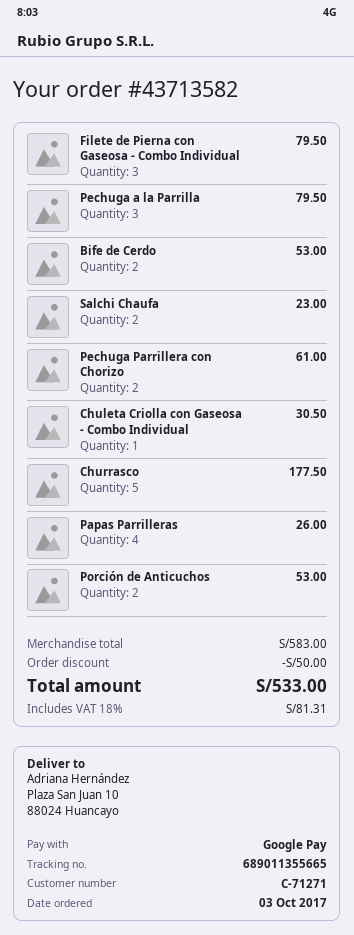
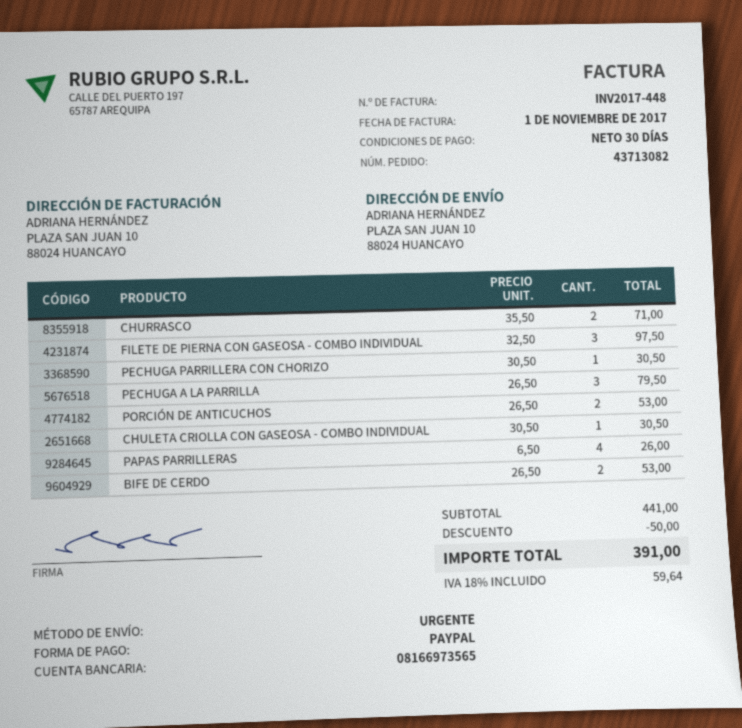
order number: 43713582 -> 43713082
payment method: Google Pay -> PayPal
Filete de Pierna con Gaseosa - Combo Individual: 3 for 79.50 -> 3 for 97.50
Salchi Chaufa: 2 for 23.00 -> none
Pechuga Parrillera con Chorizo: 2 for 61.00 -> 1 for 30.50
Churrasco: 5 for 177.50 -> 2 for 71.00
subtotal: 583.00 -> 441.00
tax: 18% = 81.31 -> 18% = 59.64
total: 533.00 -> 391.00

